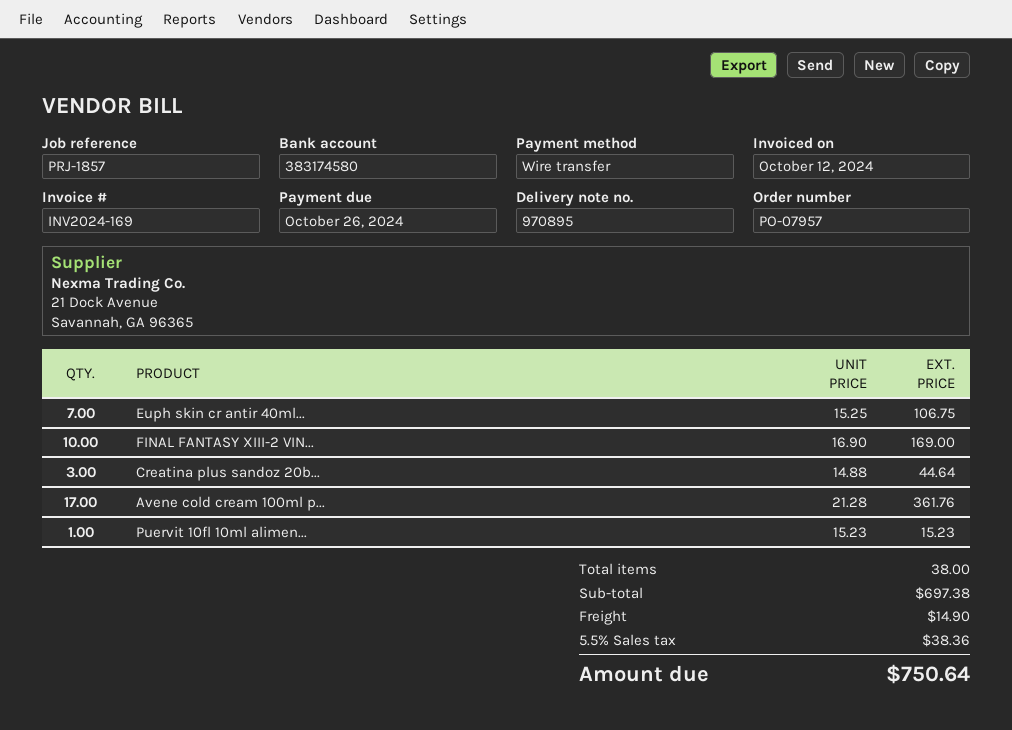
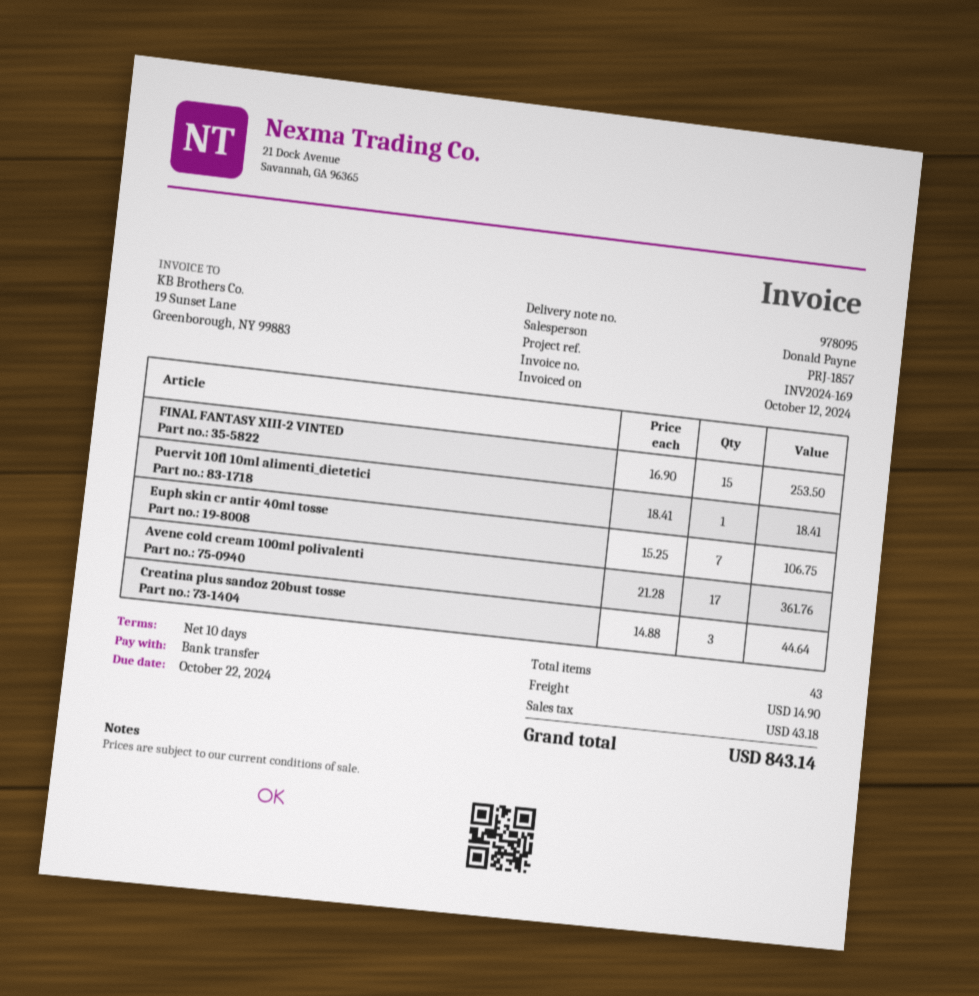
delivery note number: 970895 -> 978095
due date: 2024-10-26 -> 2024-10-22
FINAL FANTASY XIII-2 VIN...: 10 x 16.90 = 169.00 -> 15 x 16.90 = 253.50
Puervit 10fl 10ml alimen...: 1 x 15.23 = 15.23 -> 1 x 18.41 = 18.41
total quantity: 38 -> 43
tax: 38.36 -> 43.18
total: 750.64 -> 843.14

